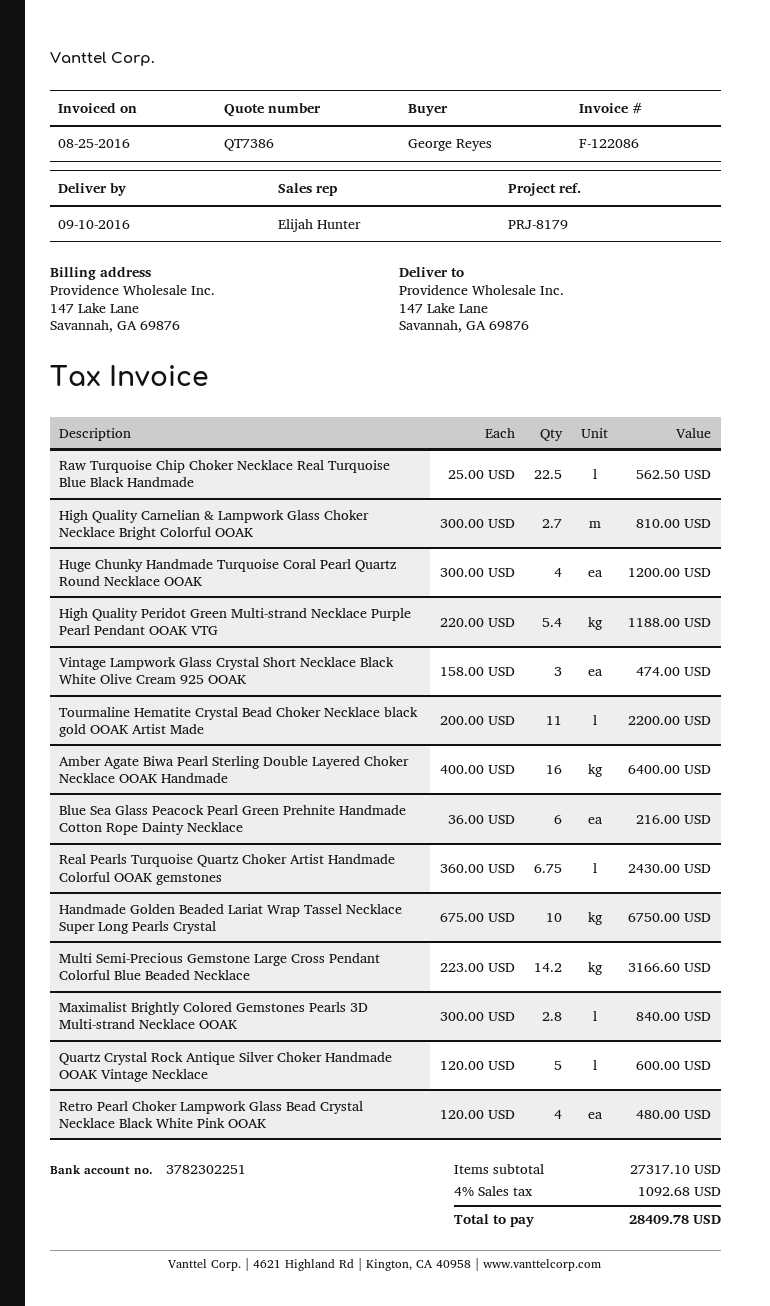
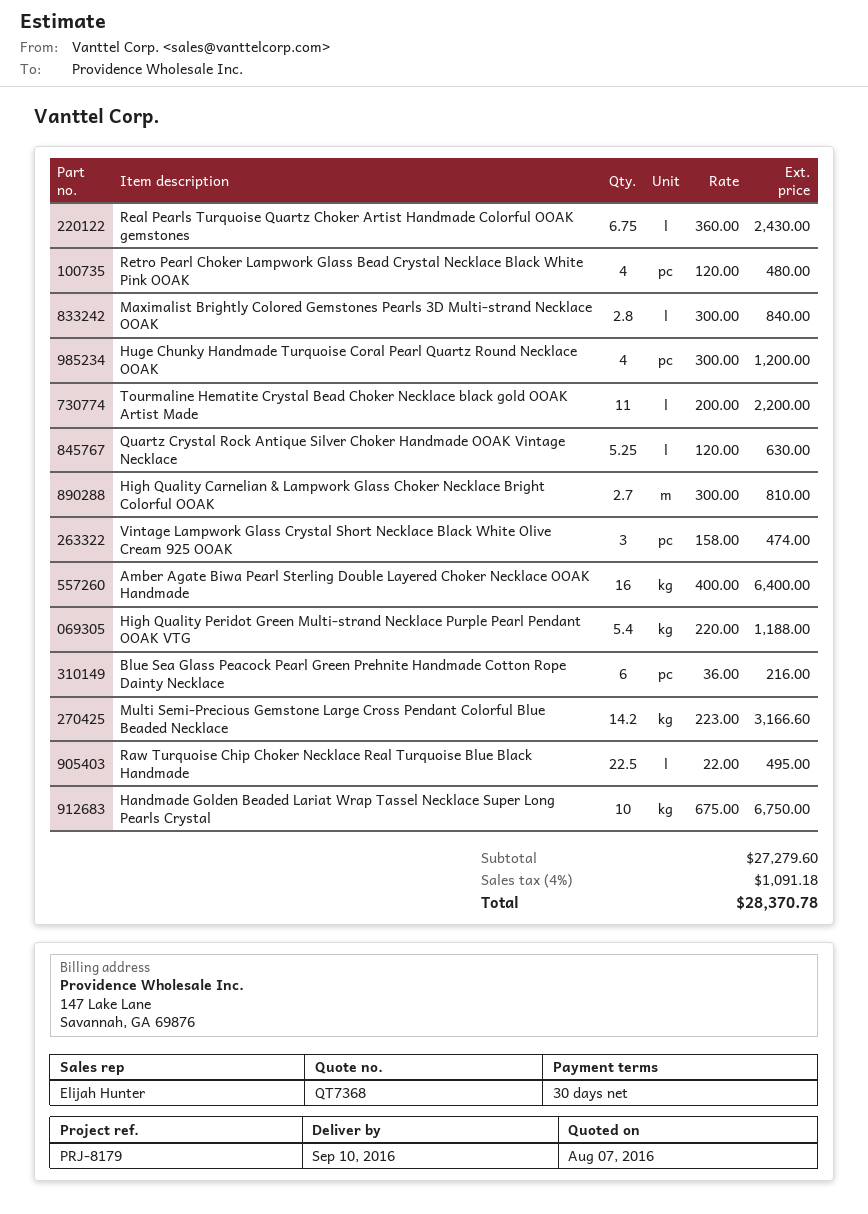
quote number: QT7386 -> QT7368
Raw Turquoise Chip Choker Necklace Real Turquoise Blue Black Handmade: 22.5 x 25.00 = 562.50 -> 22.5 x 22.00 = 495.00
Quartz Crystal Rock Antique Silver Choker Handmade OOAK Vintage Necklace: 5 x 120.00 = 600.00 -> 5.25 x 120.00 = 630.00
subtotal: 27317.10 -> 27279.60
tax: 4% = 1092.68 -> 4% = 1091.18
total: 28409.78 -> 28370.78

